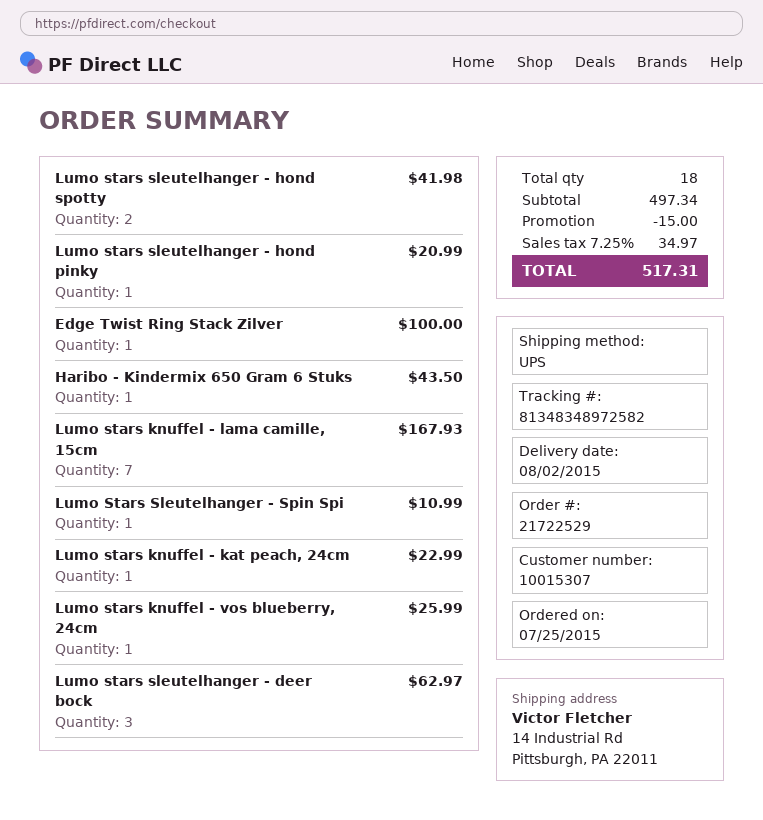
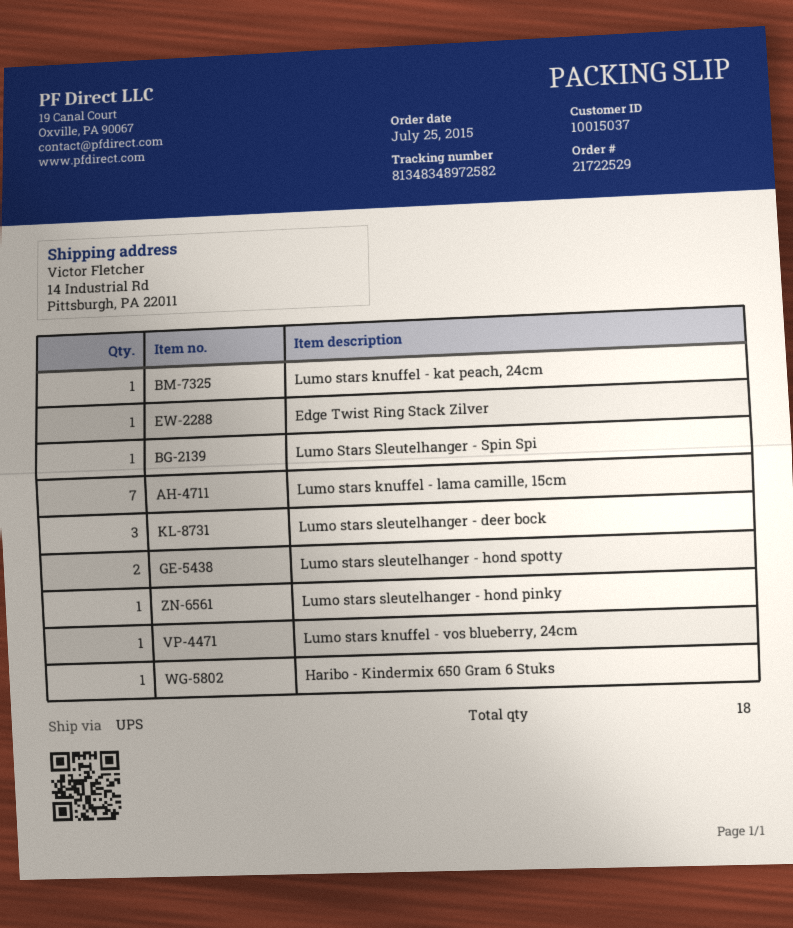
customer number: 10015307 -> 10015037

